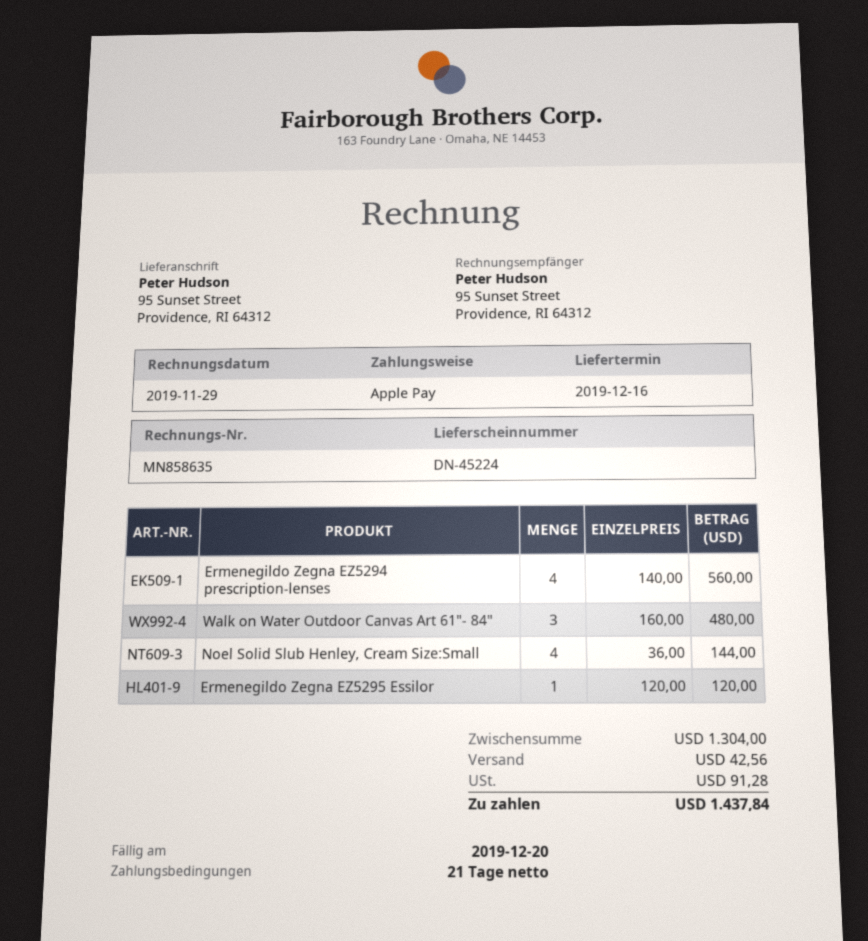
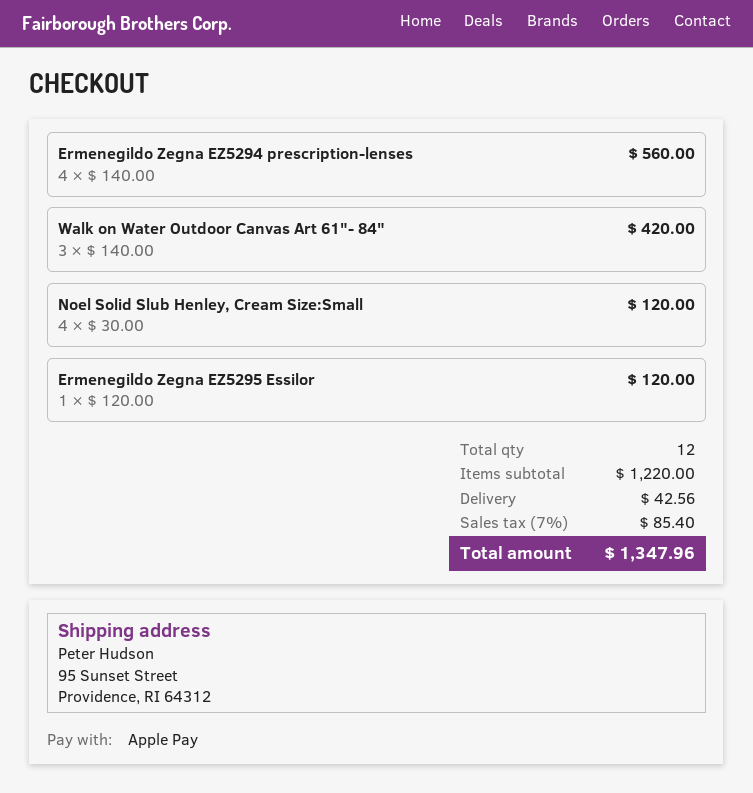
Walk on Water Outdoor Canvas Art 61"- 84": 3 x 160.00 = 480.00 -> 3 x 140.00 = 420.00
Noel Solid Slub Henley, Cream Size:Small: 4 x 36.00 = 144.00 -> 4 x 30.00 = 120.00
subtotal: 1304.00 -> 1220.00
tax: 91.28 -> 85.40
total: 1437.84 -> 1347.96

